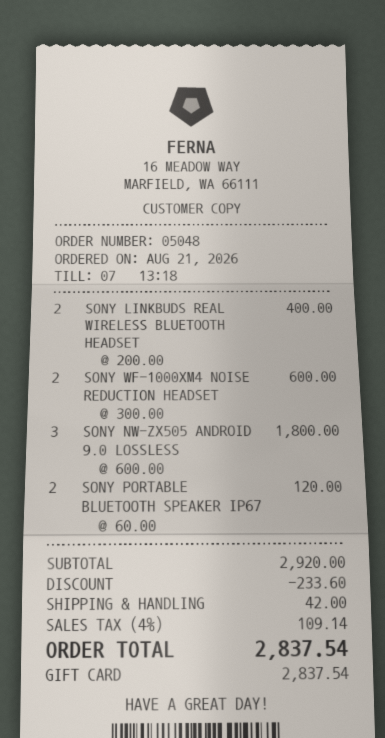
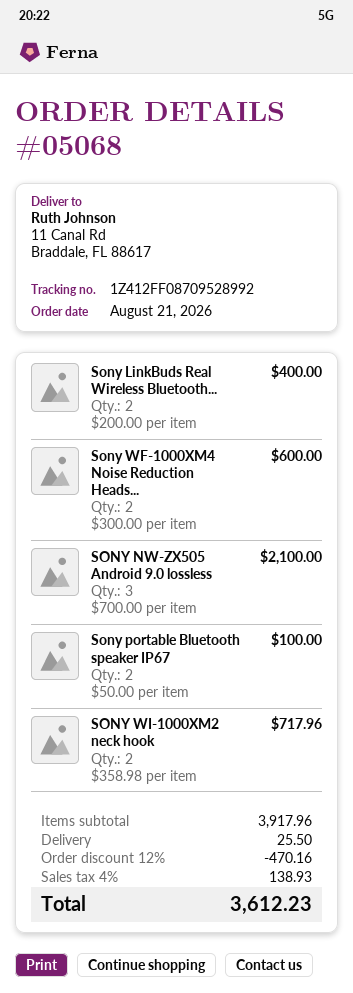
order number: 05048 -> 05068
SONY NW-ZX505 ANDROID 9.0 LOSSLESS: 3 x 600.00 = 1800.00 -> 3 x 700.00 = 2100.00
SONY PORTABLE BLUETOOTH SPEAKER IP67: 2 x 60.00 = 120.00 -> 2 x 50.00 = 100.00
SONY WI-1000XM2 neck hook: none -> 2 x 358.98 = 717.96
subtotal: 2920.00 -> 3917.96
discount: 233.60 -> 470.16
shipping: 42.00 -> 25.50
tax: 4% = 109.14 -> 4% = 138.93
total: 2837.54 -> 3612.23

